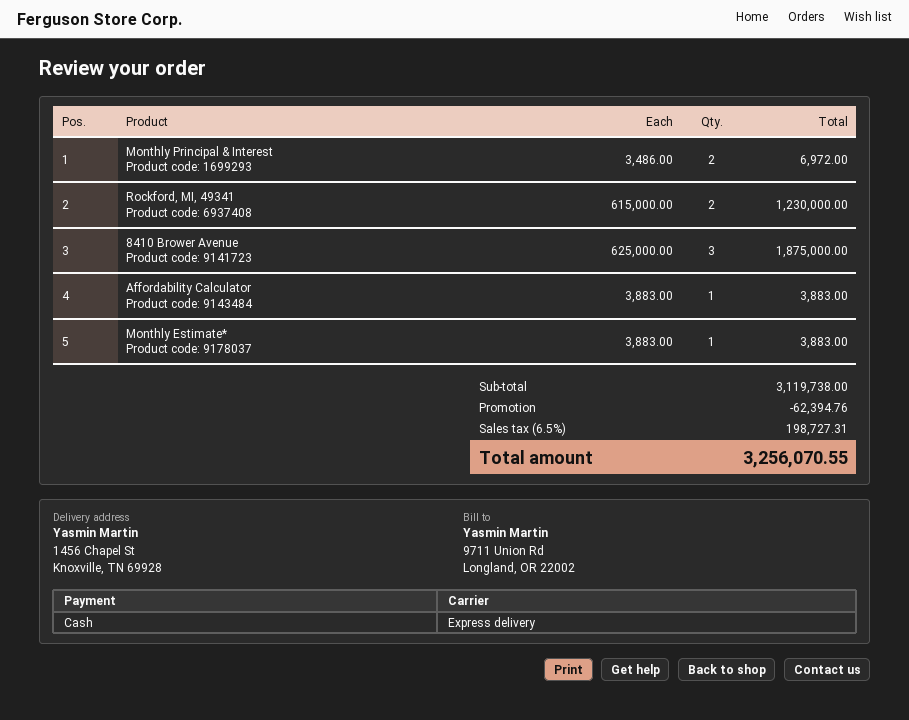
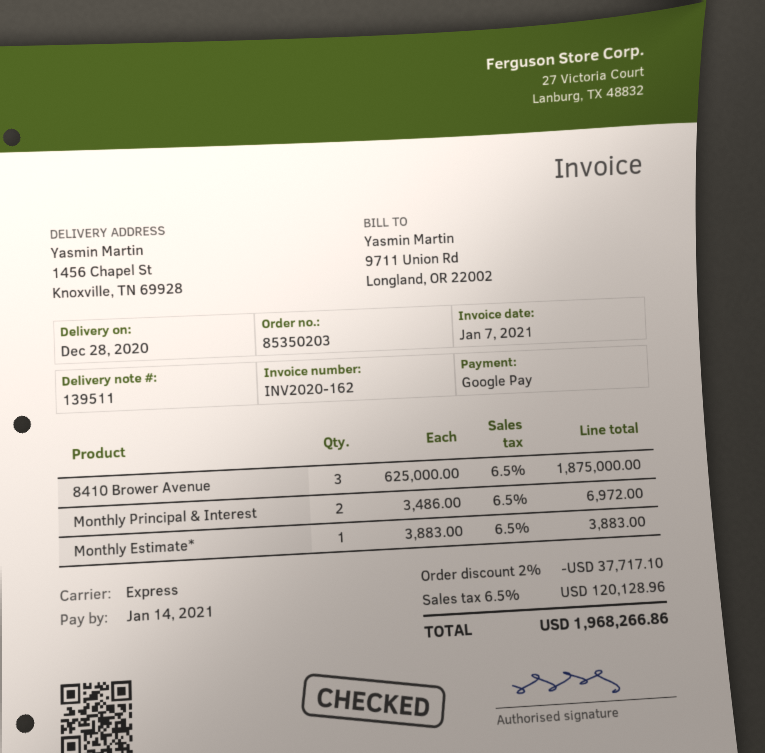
payment method: cash -> Google Pay
Rockford, MI, 49341: 2 x 615000.00 = 1230000.00 -> none
Affordability Calculator: 1 x 3883.00 = 3883.00 -> none
discount: 62394.76 -> 37717.10
tax: 6.5% = 198727.31 -> 6.5% = 120128.96
total: 3256070.55 -> 1968266.86

